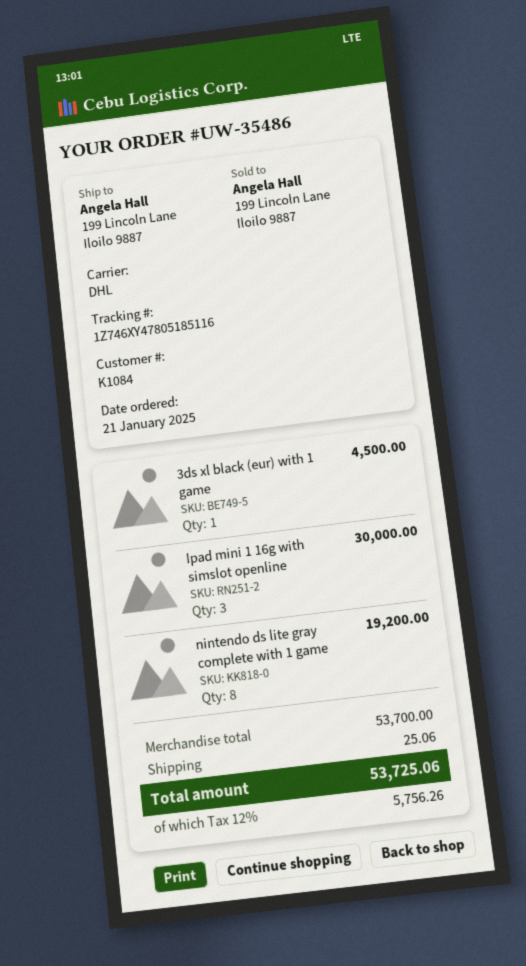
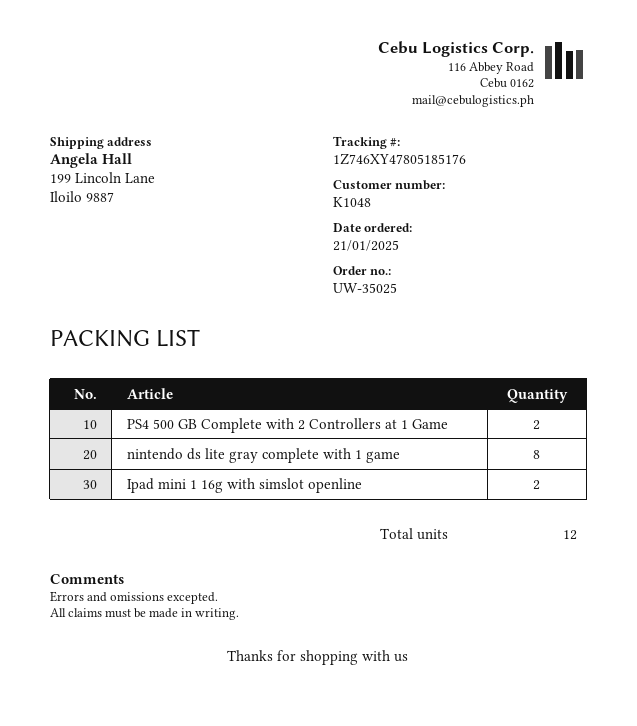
order number: UW-35486 -> UW-35025
customer number: K1084 -> K1048
tracking number: 1Z746XY47805185116 -> 1Z746XY47805185176
3ds xl black (eur) with 1 game: 1 -> none
Ipad mini 1 16g with simslot openline: 3 -> 2
PS4 500 GB Complete with 2 Controllers at 1 Game: none -> 2

